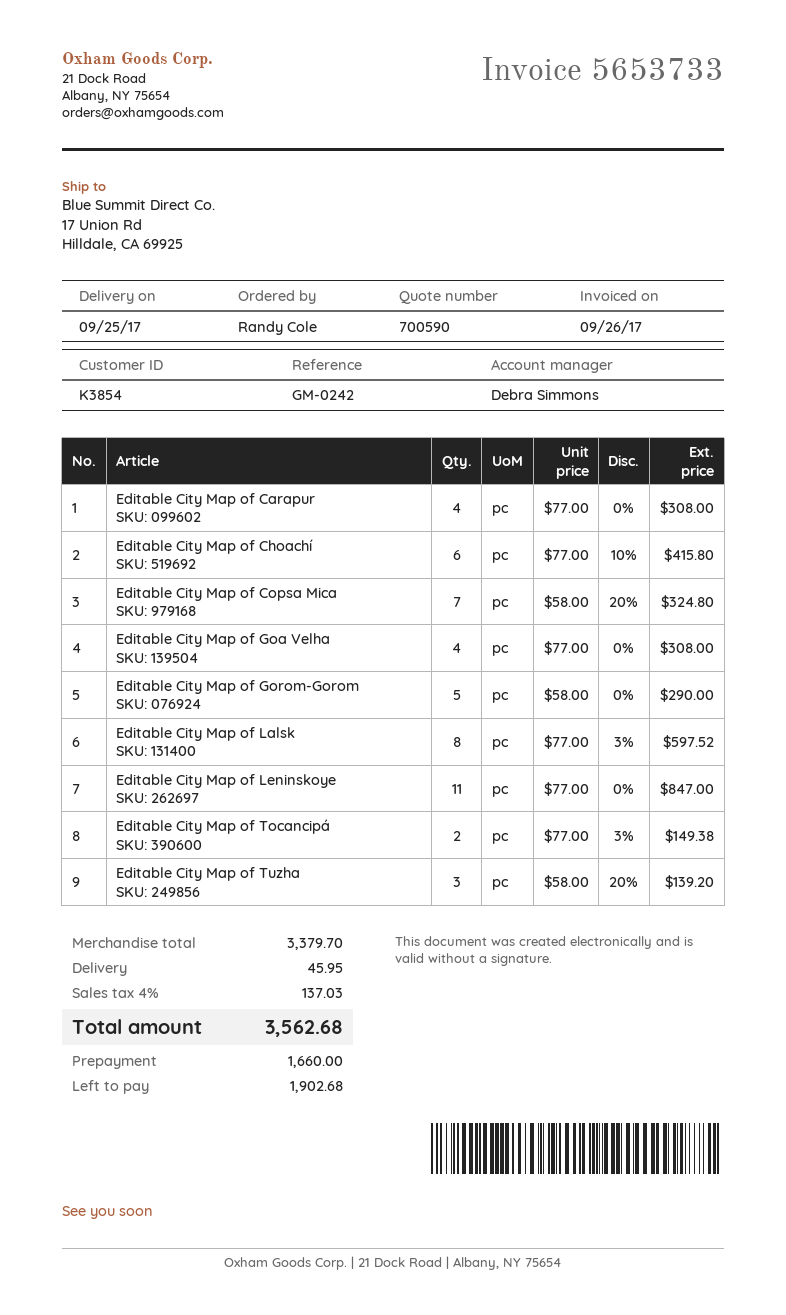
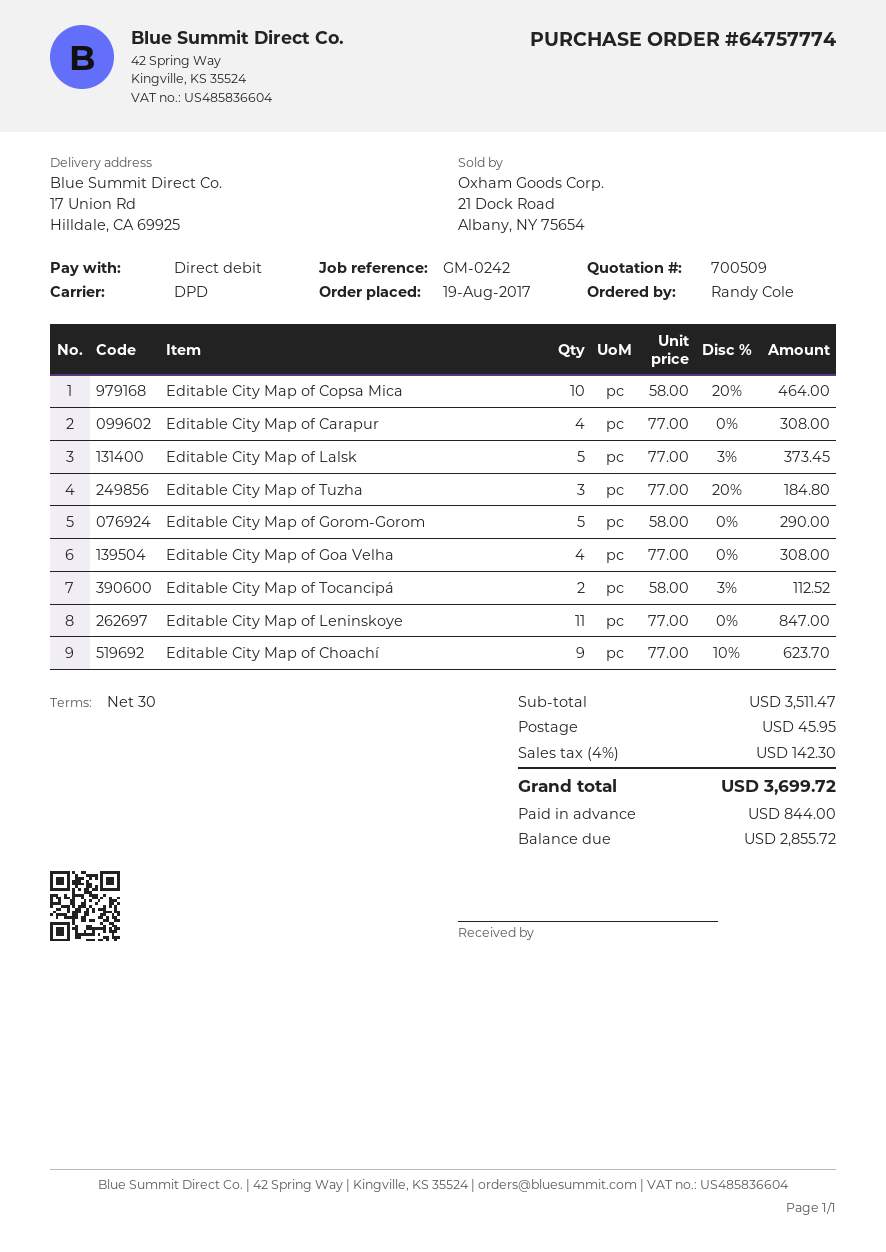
quote number: 700590 -> 700509
Editable City Map of Choachí: 6 x 77.00 - 10% = 415.80 -> 9 x 77.00 - 10% = 623.70
Editable City Map of Copsa Mica: 7 x 58.00 - 20% = 324.80 -> 10 x 58.00 - 20% = 464.00
Editable City Map of Lalsk: 8 x 77.00 - 3% = 597.52 -> 5 x 77.00 - 3% = 373.45
Editable City Map of Tocancipá: 2 x 77.00 - 3% = 149.38 -> 2 x 58.00 - 3% = 112.52
Editable City Map of Tuzha: 3 x 58.00 - 20% = 139.20 -> 3 x 77.00 - 20% = 184.80
subtotal: 3379.70 -> 3511.47
tax: 4% = 137.03 -> 4% = 142.30
total: 3562.68 -> 3699.72
deposit: 1660.00 -> 844.00
balance: 1902.68 -> 2855.72

